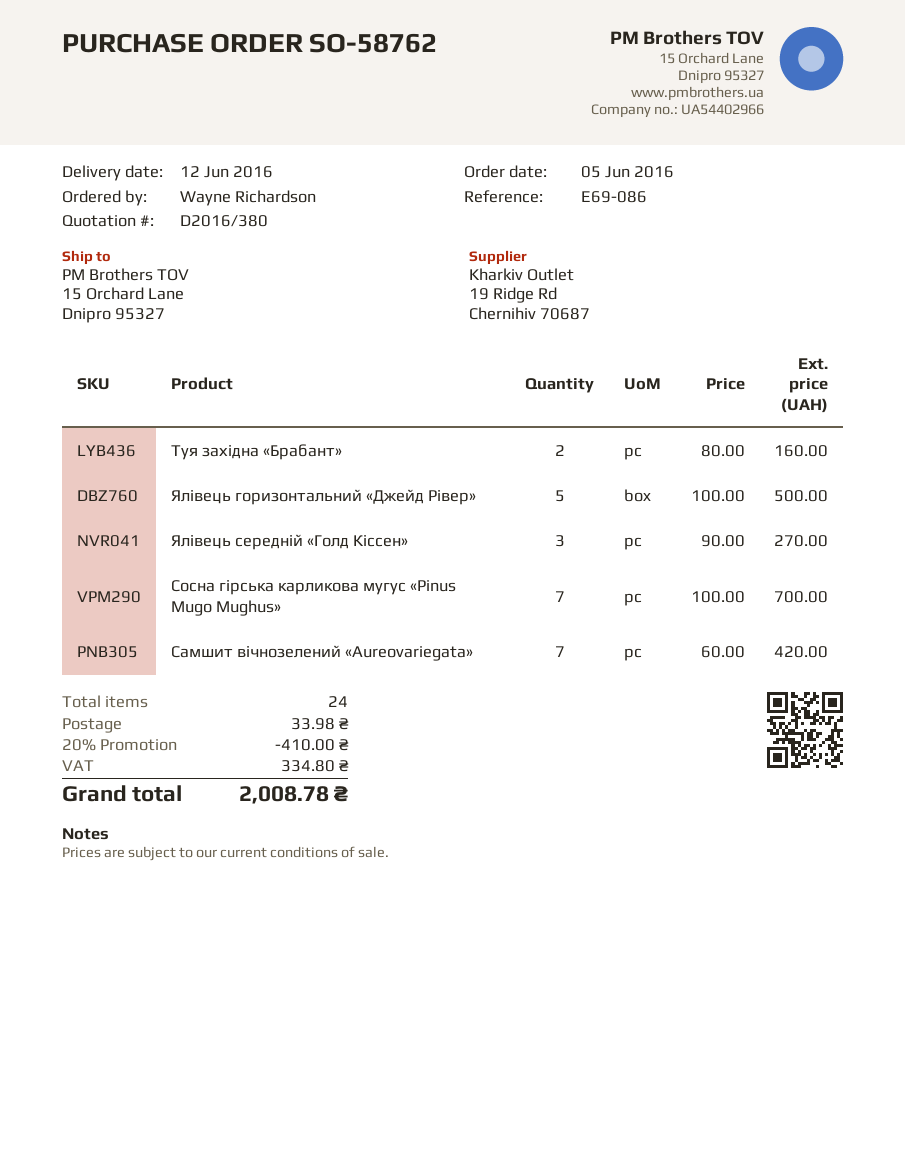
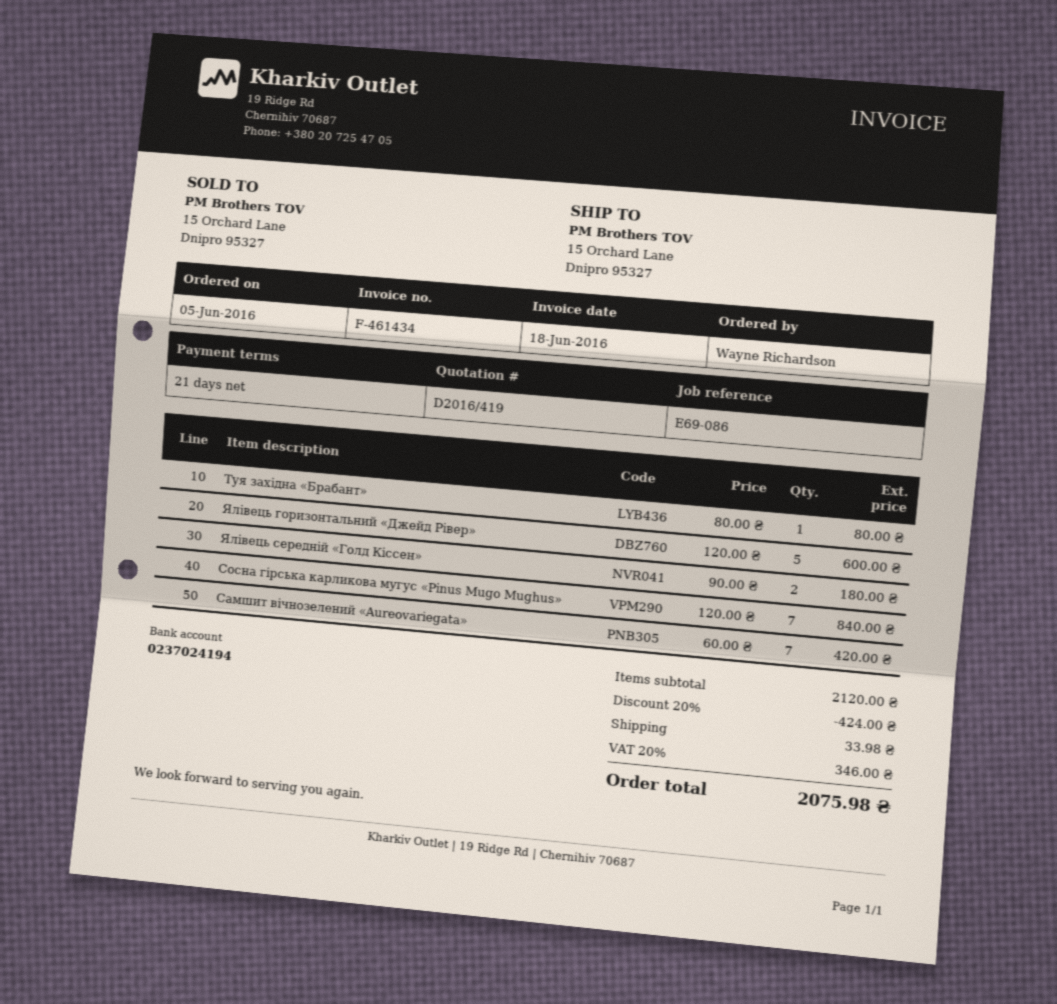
quote number: D2016/380 -> D2016/419
Туя західна «Брабант»: 2 x 80.00 = 160.00 -> 1 x 80.00 = 80.00
Ялівець горизонтальний «Джейд Рівер»: 5 x 100.00 = 500.00 -> 5 x 120.00 = 600.00
Ялівець середній «Голд Кіссен»: 3 x 90.00 = 270.00 -> 2 x 90.00 = 180.00
Сосна гірська карликова мугус «Pinus Mugo Mughus»: 7 x 100.00 = 700.00 -> 7 x 120.00 = 840.00
discount: 20% = 410.00 -> 20% = 424.00
tax: 334.80 -> 346.00
total: 2008.78 -> 2075.98

